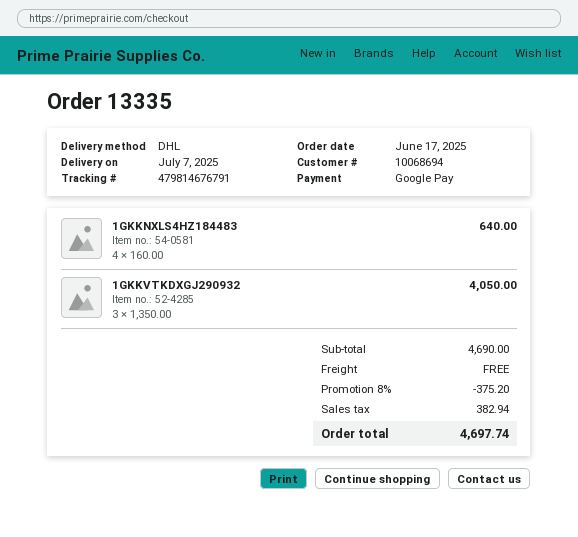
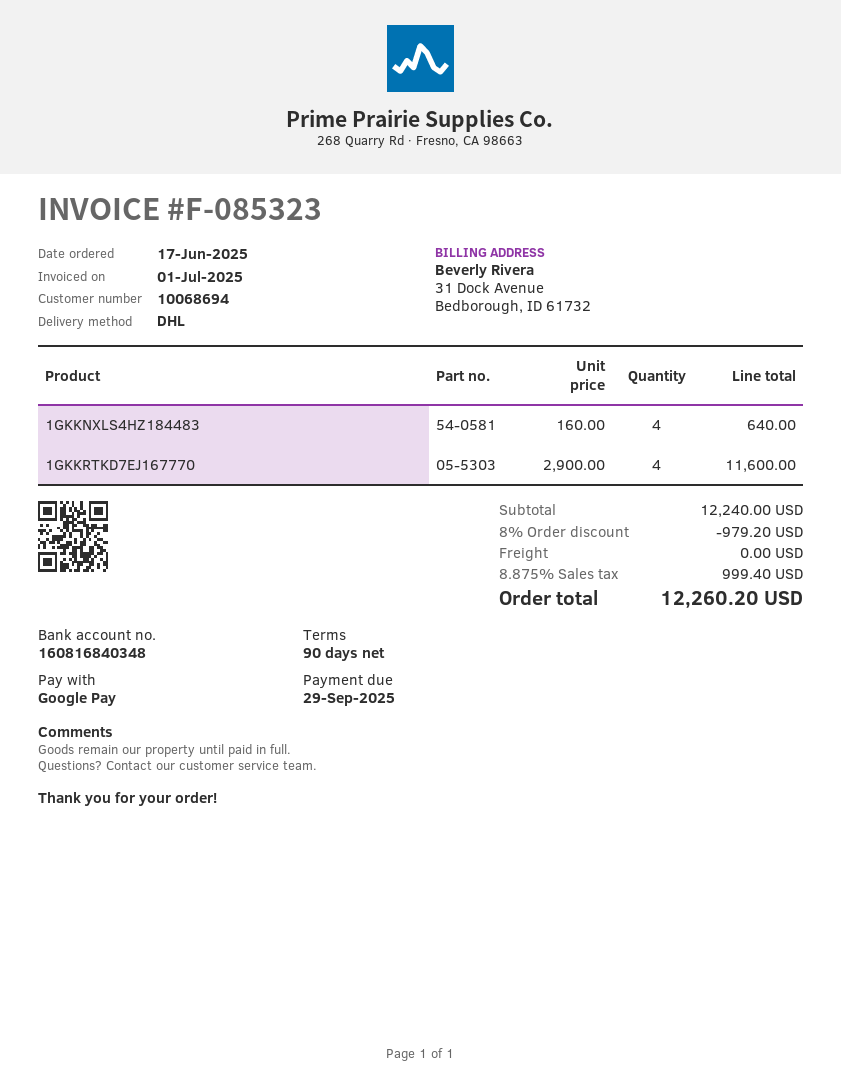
1GKKVTKDXGJ290932: 3 x 1350.00 = 4050.00 -> none
1GKKRTKD7EJ167770: none -> 4 x 2900.00 = 11600.00
subtotal: 4690.00 -> 12240.00
discount: 8% = 375.20 -> 8% = 979.20
tax: 382.94 -> 999.40
total: 4697.74 -> 12260.20

